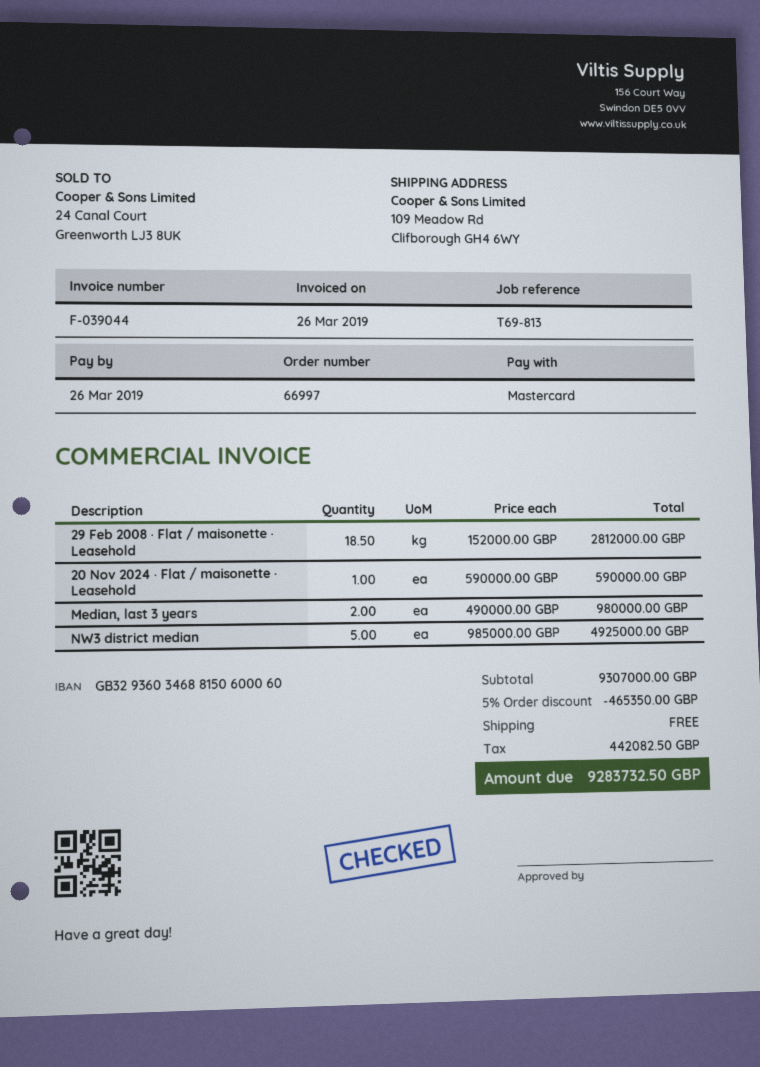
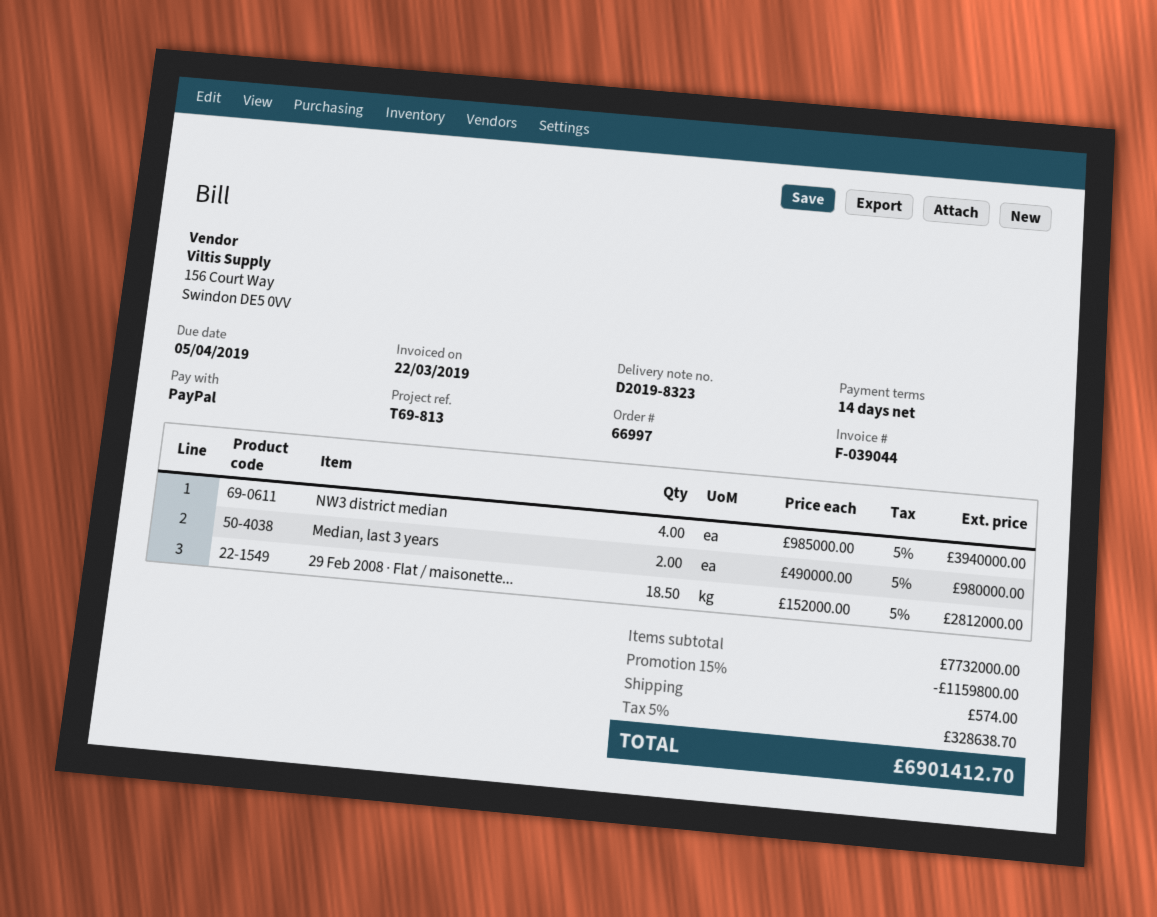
invoice date: 2019-03-26 -> 2019-03-22
due date: 2019-03-26 -> 2019-04-05
payment method: Mastercard -> PayPal
20 Nov 2024 · Flat / maisonette · Leasehold: 1 x 590000.00 = 590000.00 -> none
NW3 district median: 5 x 985000.00 = 4925000.00 -> 4 x 985000.00 = 3940000.00
subtotal: 9307000.00 -> 7732000.00
discount: 5% = 465350.00 -> 15% = 1159800.00
shipping: 0.00 -> 574.00
tax: 442082.50 -> 328638.70
total: 9283732.50 -> 6901412.70

